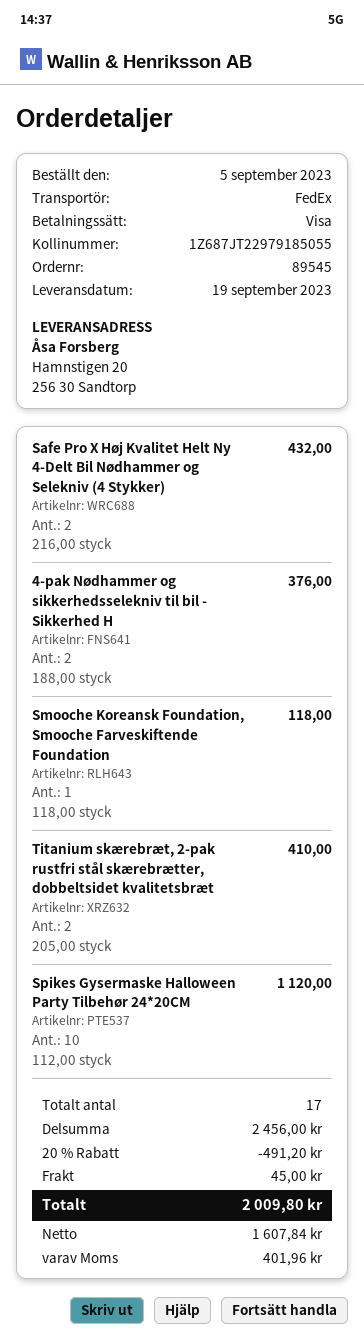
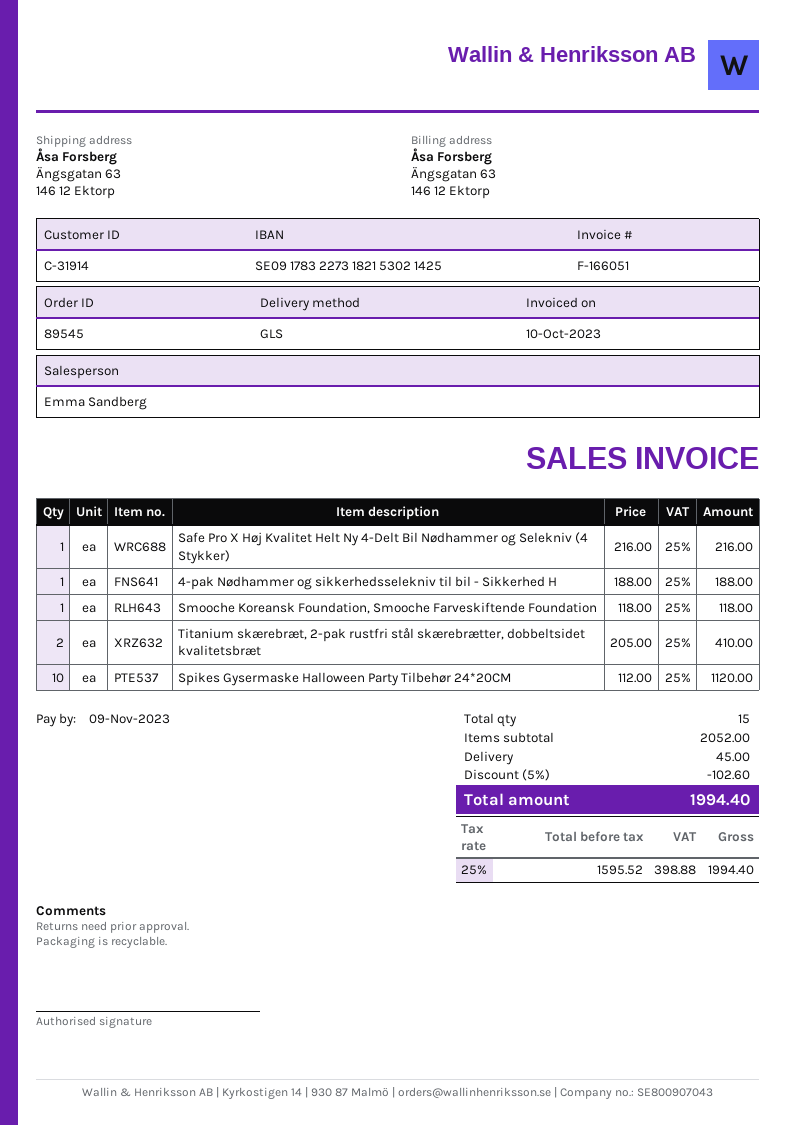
shipping method: FedEx -> GLS
ship to: Hamnstigen 20, 256 30 Sandtorp -> Ängsgatan 63, 146 12 Ektorp
Safe Pro X Høj Kvalitet Helt Ny 4-Delt Bil Nødhammer og Selekniv (4 Stykker): 2 x 216.00 = 432.00 -> 1 x 216.00 = 216.00
4-pak Nødhammer og sikkerhedsselekniv til bil - Sikkerhed H: 2 x 188.00 = 376.00 -> 1 x 188.00 = 188.00
total quantity: 17 -> 15
subtotal: 2456.00 -> 2052.00
discount: 20% = 491.20 -> 5% = 102.60
net: 1607.84 -> 1595.52
tax: 401.96 -> 398.88
total: 2009.80 -> 1994.40

